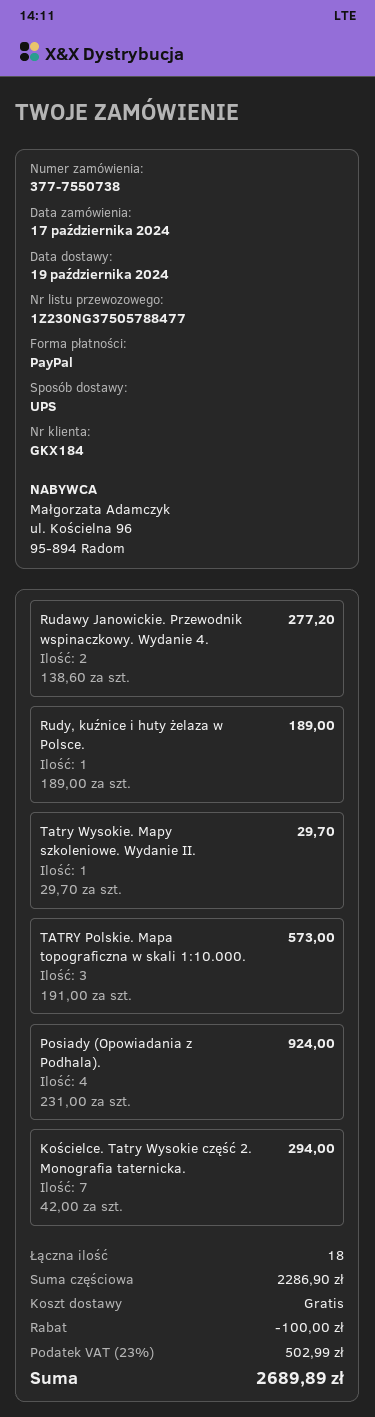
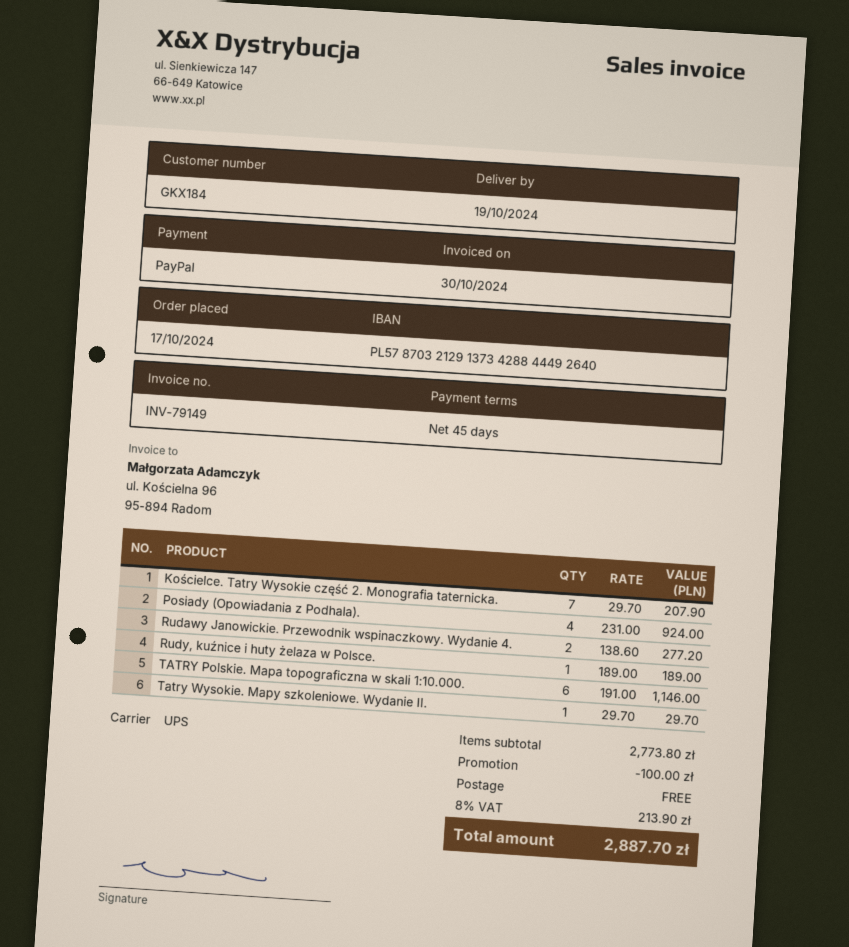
TATRY Polskie. Mapa topograficzna w skali 1:10.000.: 3 x 191.00 = 573.00 -> 6 x 191.00 = 1146.00
Kościelce. Tatry Wysokie część 2. Monografia taternicka.: 7 x 42.00 = 294.00 -> 7 x 29.70 = 207.90
subtotal: 2286.90 -> 2773.80
tax: 23% = 502.99 -> 8% = 213.90
total: 2689.89 -> 2887.70

